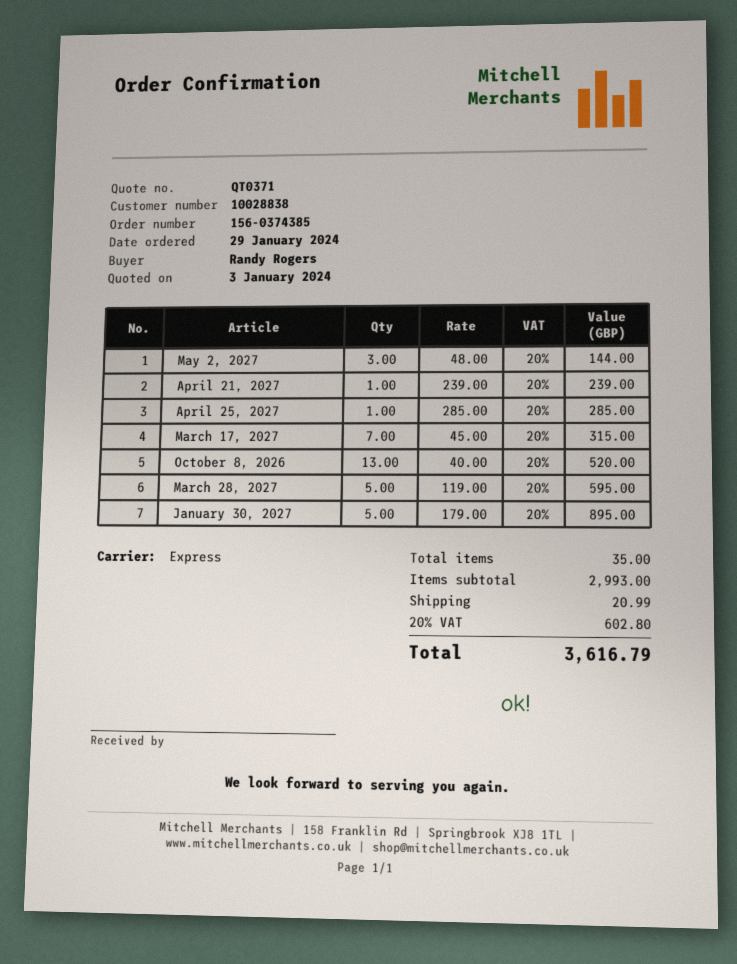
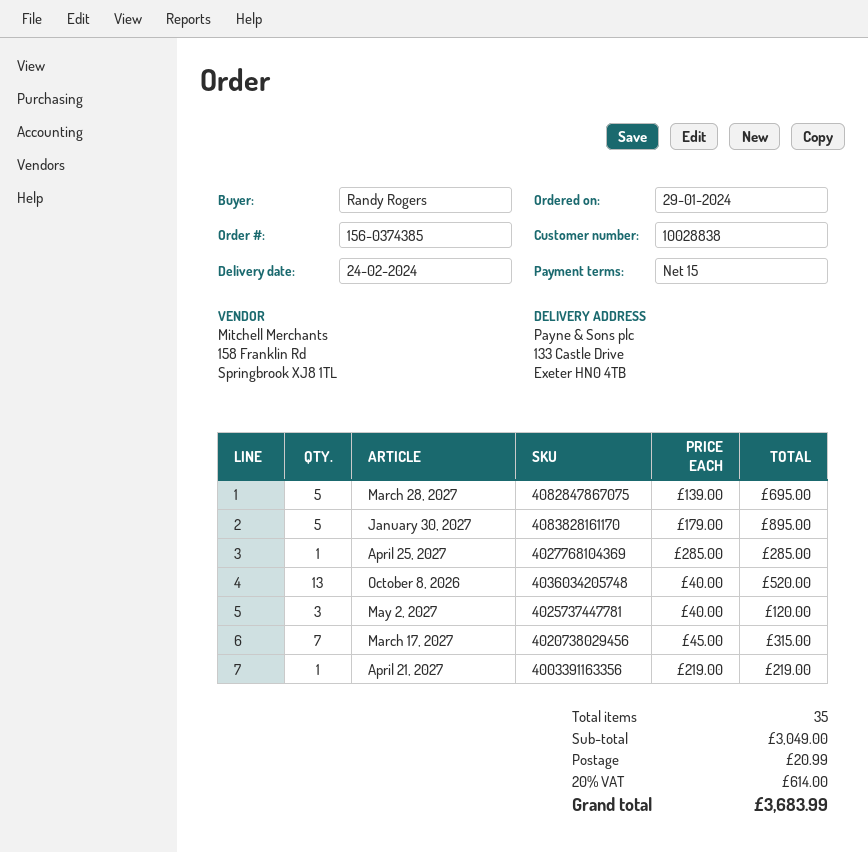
May 2, 2027: 3 x 48.00 = 144.00 -> 3 x 40.00 = 120.00
April 21, 2027: 1 x 239.00 = 239.00 -> 1 x 219.00 = 219.00
March 28, 2027: 5 x 119.00 = 595.00 -> 5 x 139.00 = 695.00
subtotal: 2993.00 -> 3049.00
tax: 20% = 602.80 -> 20% = 614.00
total: 3616.79 -> 3683.99

